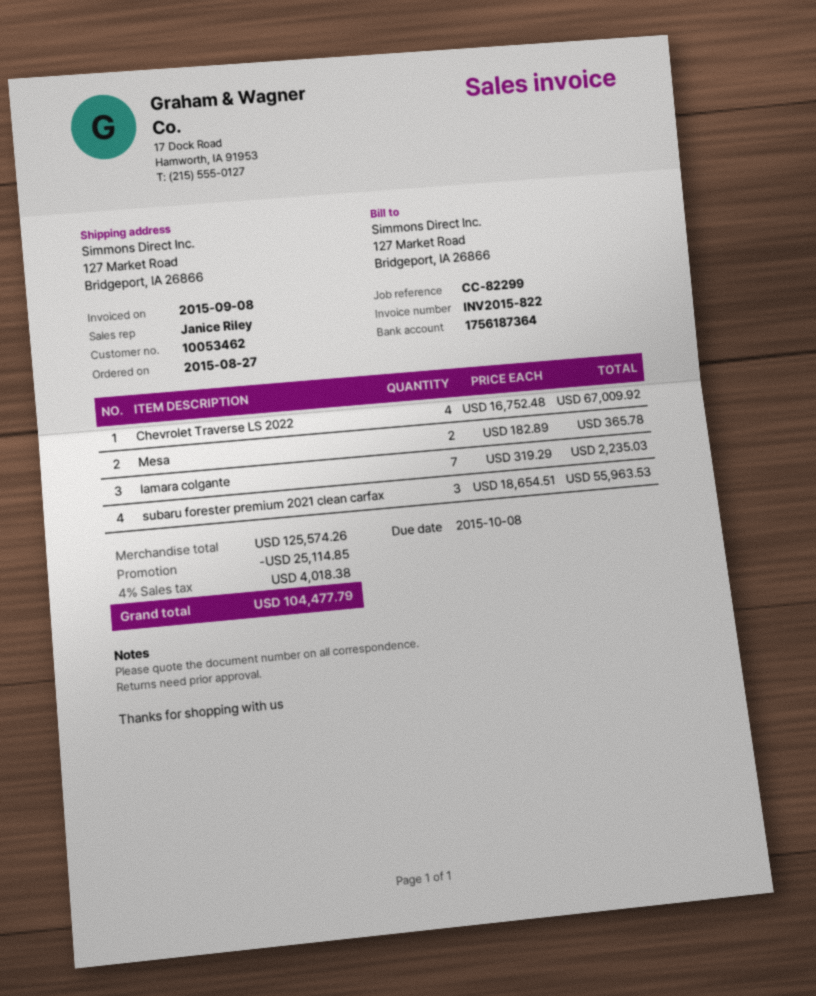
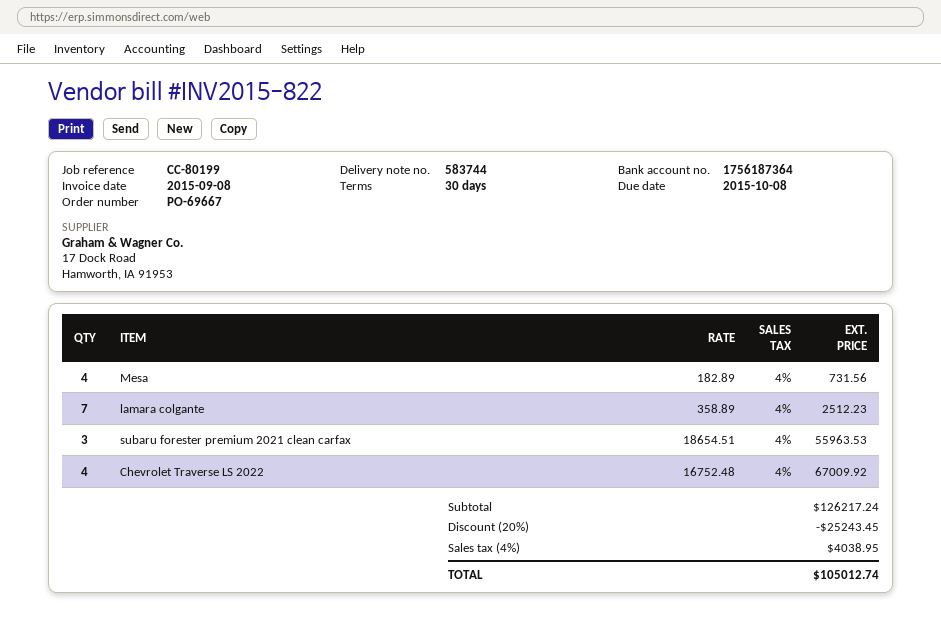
reference: CC-82299 -> CC-80199
Mesa: 2 x 182.89 = 365.78 -> 4 x 182.89 = 731.56
lamara colgante: 7 x 319.29 = 2235.03 -> 7 x 358.89 = 2512.23
subtotal: 125574.26 -> 126217.24
discount: 25114.85 -> 25243.45
tax: 4% = 4018.38 -> 4% = 4038.95
total: 104477.79 -> 105012.74

